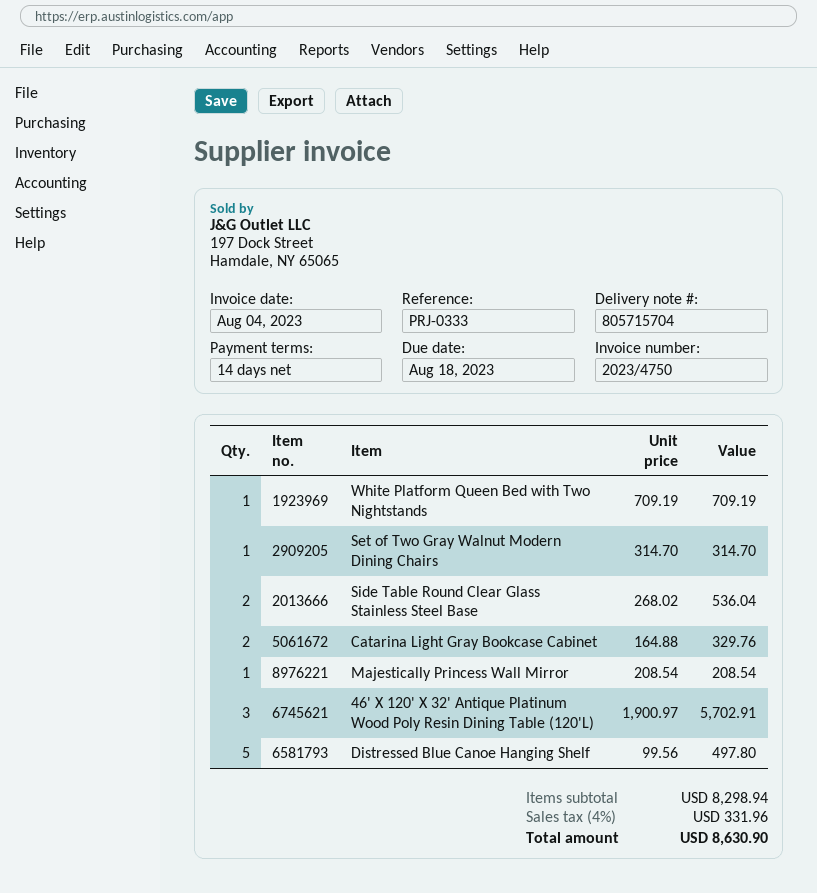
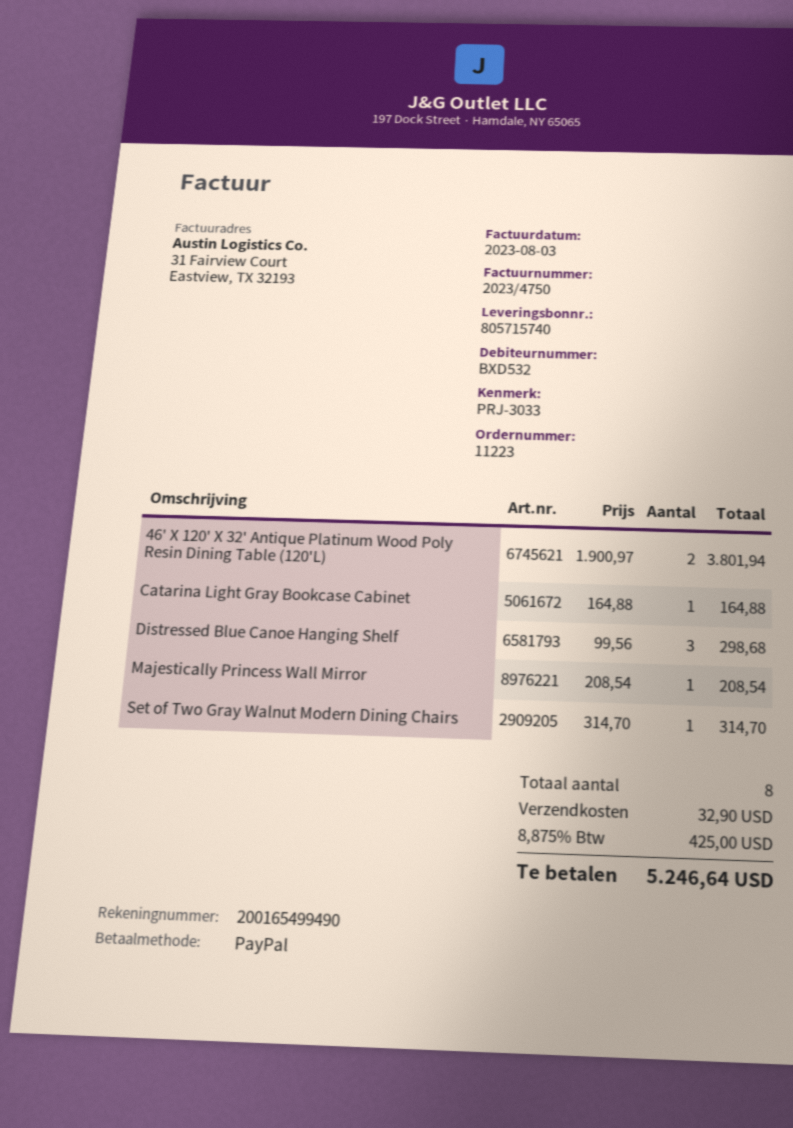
delivery note number: 805715704 -> 805715740
invoice date: 2023-08-04 -> 2023-08-03
reference: PRJ-0333 -> PRJ-3033
White Platform Queen Bed with Two Nightstands: 1 x 709.19 = 709.19 -> none
Side Table Round Clear Glass Stainless Steel Base: 2 x 268.02 = 536.04 -> none
Catarina Light Gray Bookcase Cabinet: 2 x 164.88 = 329.76 -> 1 x 164.88 = 164.88
46' X 120' X 32' Antique Platinum Wood Poly Resin Dining Table (120'L): 3 x 1900.97 = 5702.91 -> 2 x 1900.97 = 3801.94
Distressed Blue Canoe Hanging Shelf: 5 x 99.56 = 497.80 -> 3 x 99.56 = 298.68
shipping: none -> 32.90
tax: 4% = 331.96 -> 8.875% = 425.00
total: 8630.90 -> 5246.64

